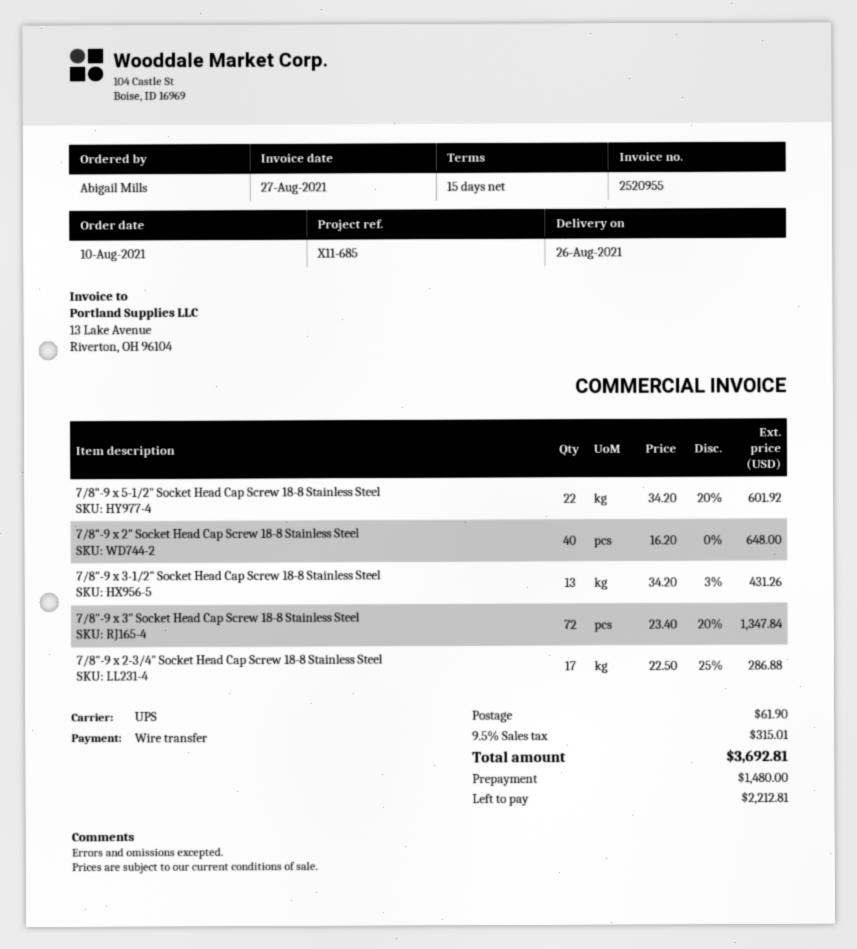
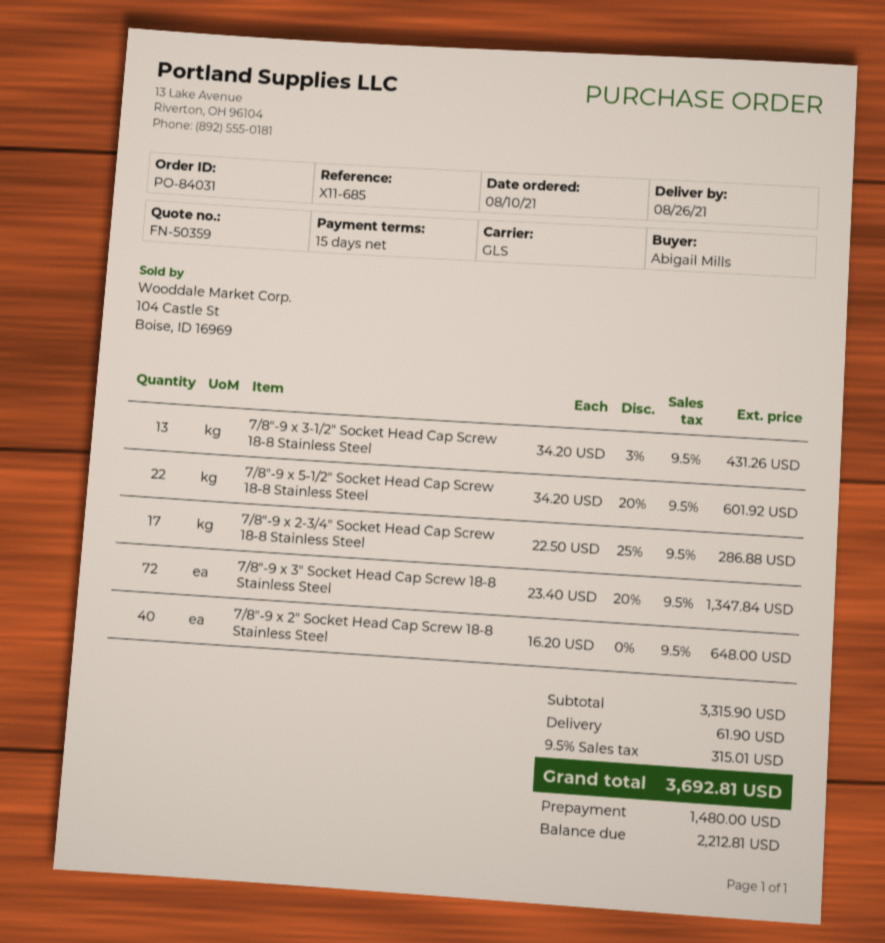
shipping method: UPS -> GLS

